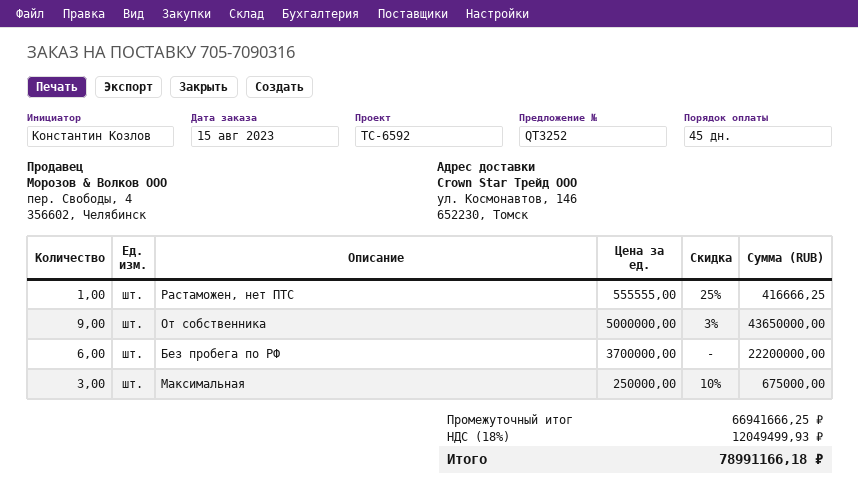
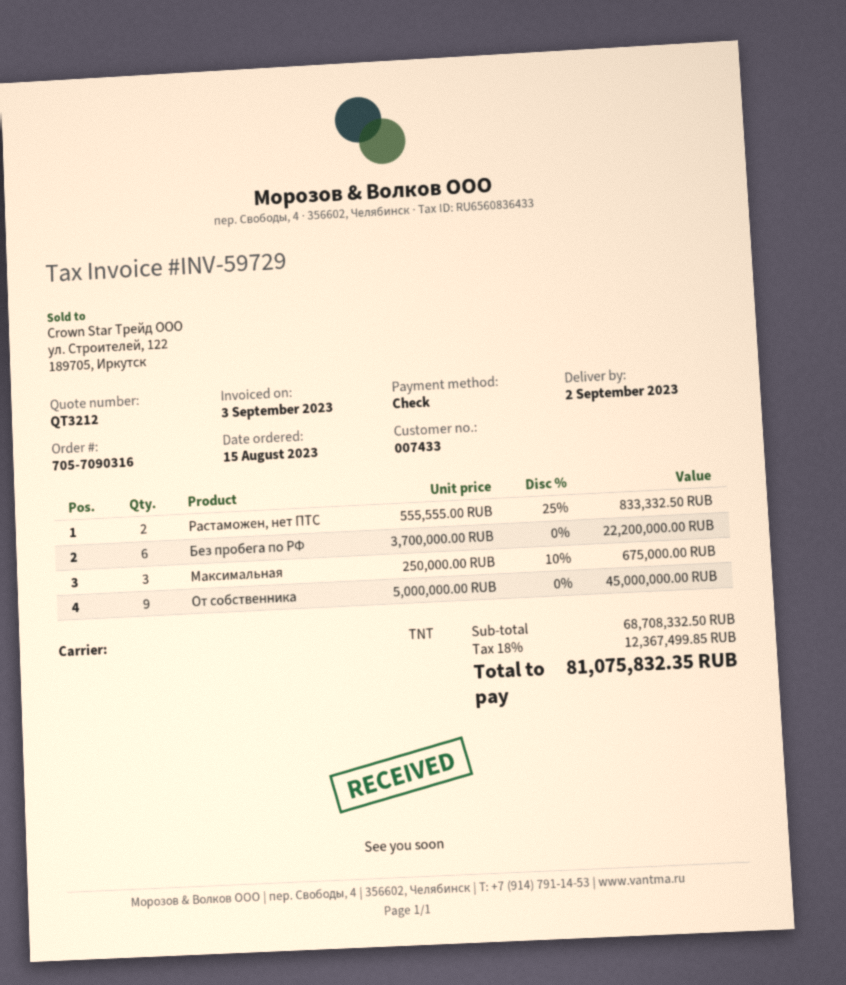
quote number: QT3252 -> QT3212
Растаможен, нет ПТС: 1 x 555555.00 - 25% = 416666.25 -> 2 x 555555.00 - 25% = 833332.50
От собственника: 9 x 5000000.00 - 3% = 43650000.00 -> 9 x 5000000.00 = 45000000.00
subtotal: 66941666.25 -> 68708332.50
tax: 18% = 12049499.93 -> 18% = 12367499.85
total: 78991166.18 -> 81075832.35

